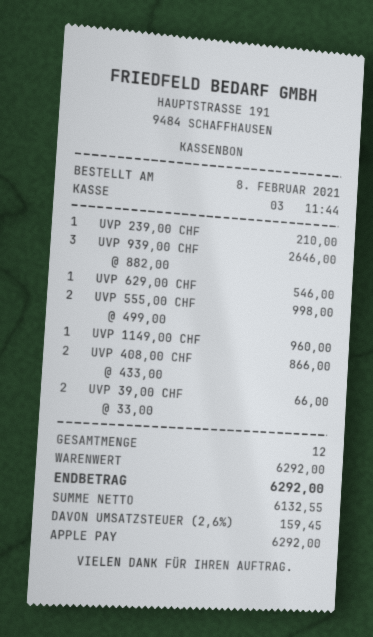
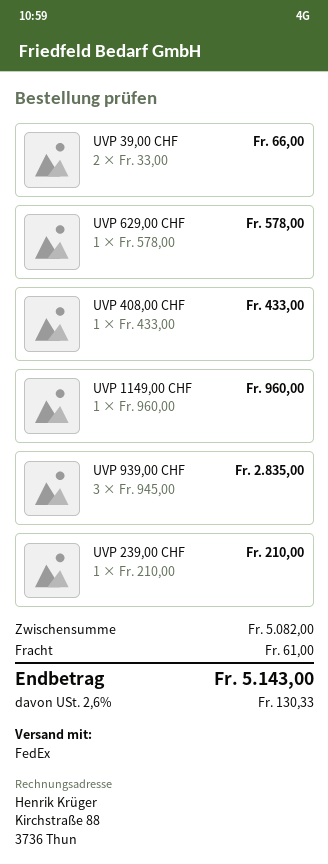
UVP 939,00 CHF: 3 x 882.00 = 2646.00 -> 3 x 945.00 = 2835.00
UVP 629,00 CHF: 1 x 546.00 = 546.00 -> 1 x 578.00 = 578.00
UVP 555,00 CHF: 2 x 499.00 = 998.00 -> none
UVP 408,00 CHF: 2 x 433.00 = 866.00 -> 1 x 433.00 = 433.00
subtotal: 6292.00 -> 5082.00
shipping: none -> 61.00
tax: 2.6% = 159.45 -> 2.6% = 130.33
total: 6292.00 -> 5143.00

